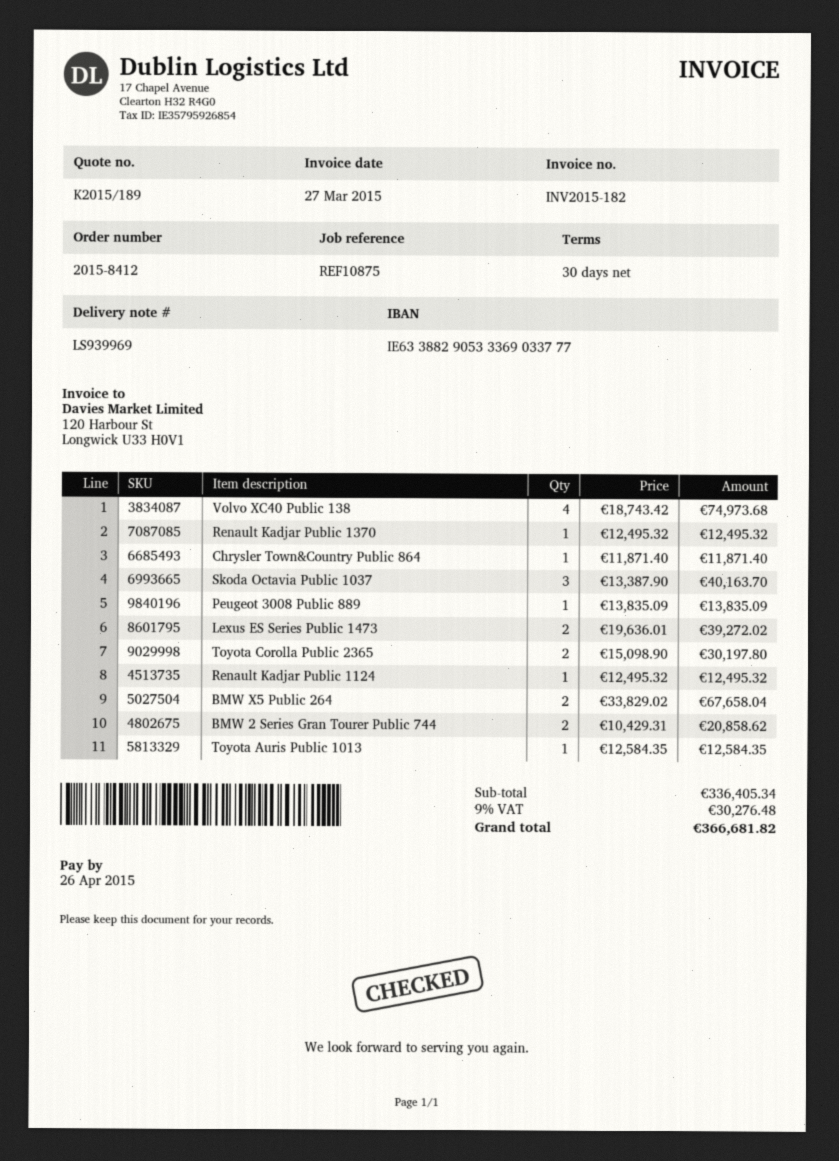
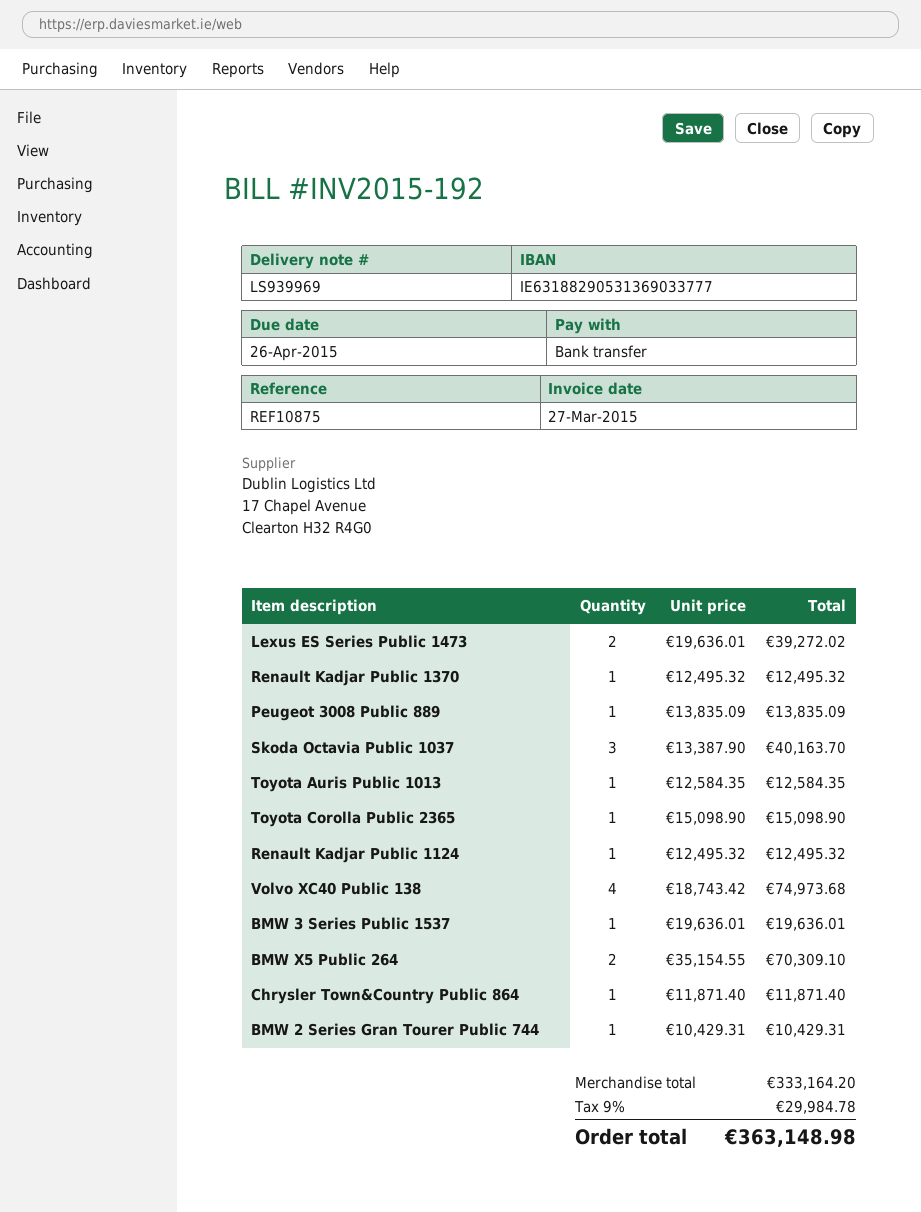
invoice number: INV2015-182 -> INV2015-192
bank account: IE63388290533369033777 -> IE63188290531369033777
Toyota Corolla Public 2365: 2 x 15098.90 = 30197.80 -> 1 x 15098.90 = 15098.90
BMW X5 Public 264: 2 x 33829.02 = 67658.04 -> 2 x 35154.55 = 70309.10
BMW 2 Series Gran Tourer Public 744: 2 x 10429.31 = 20858.62 -> 1 x 10429.31 = 10429.31
BMW 3 Series Public 1537: none -> 1 x 19636.01 = 19636.01
subtotal: 336405.34 -> 333164.20
tax: 9% = 30276.48 -> 9% = 29984.78
total: 366681.82 -> 363148.98

